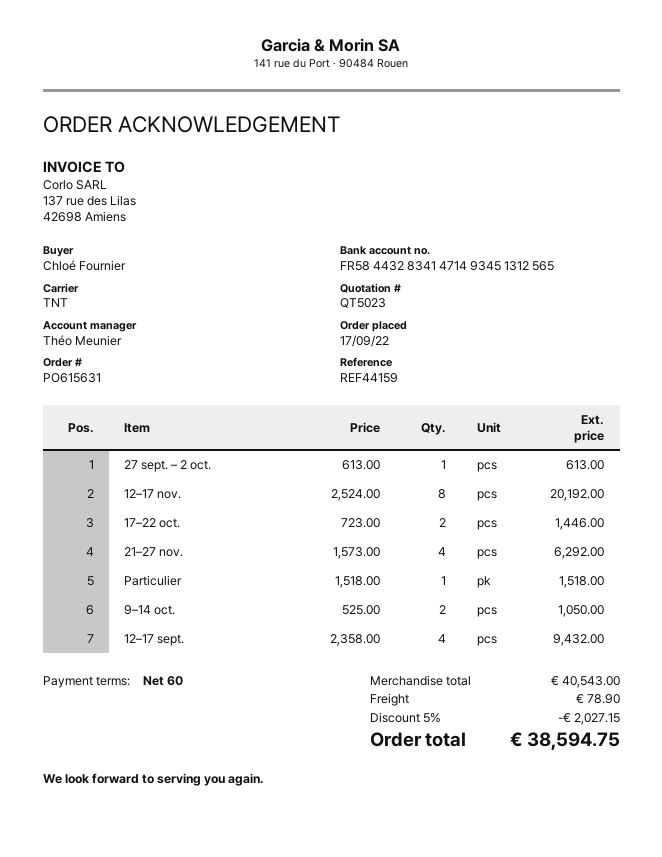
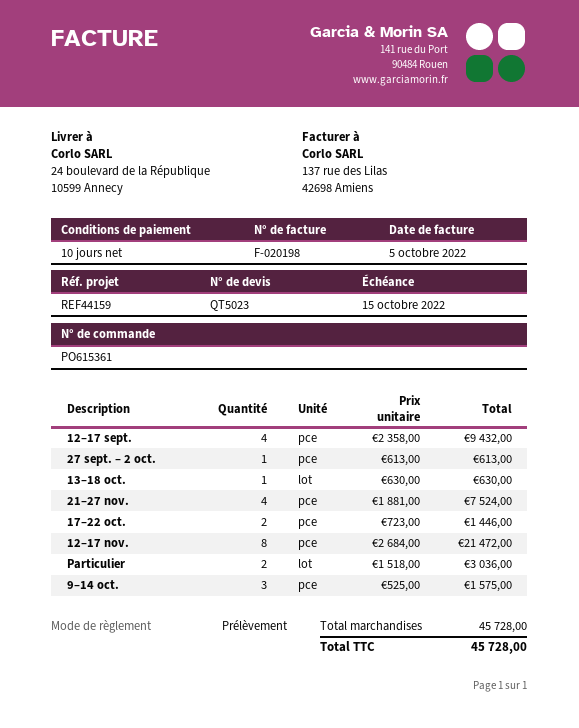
order number: PO615631 -> PO615361
payment terms: 60 days -> 10 days
12–17 nov.: 8 x 2524.00 = 20192.00 -> 8 x 2684.00 = 21472.00
21–27 nov.: 4 x 1573.00 = 6292.00 -> 4 x 1881.00 = 7524.00
Particulier: 1 x 1518.00 = 1518.00 -> 2 x 1518.00 = 3036.00
9–14 oct.: 2 x 525.00 = 1050.00 -> 3 x 525.00 = 1575.00
13–18 oct.: none -> 1 x 630.00 = 630.00
subtotal: 40543.00 -> 45728.00
discount: 5% = 2027.15 -> none
shipping: 78.90 -> none
total: 38594.75 -> 45728.00

